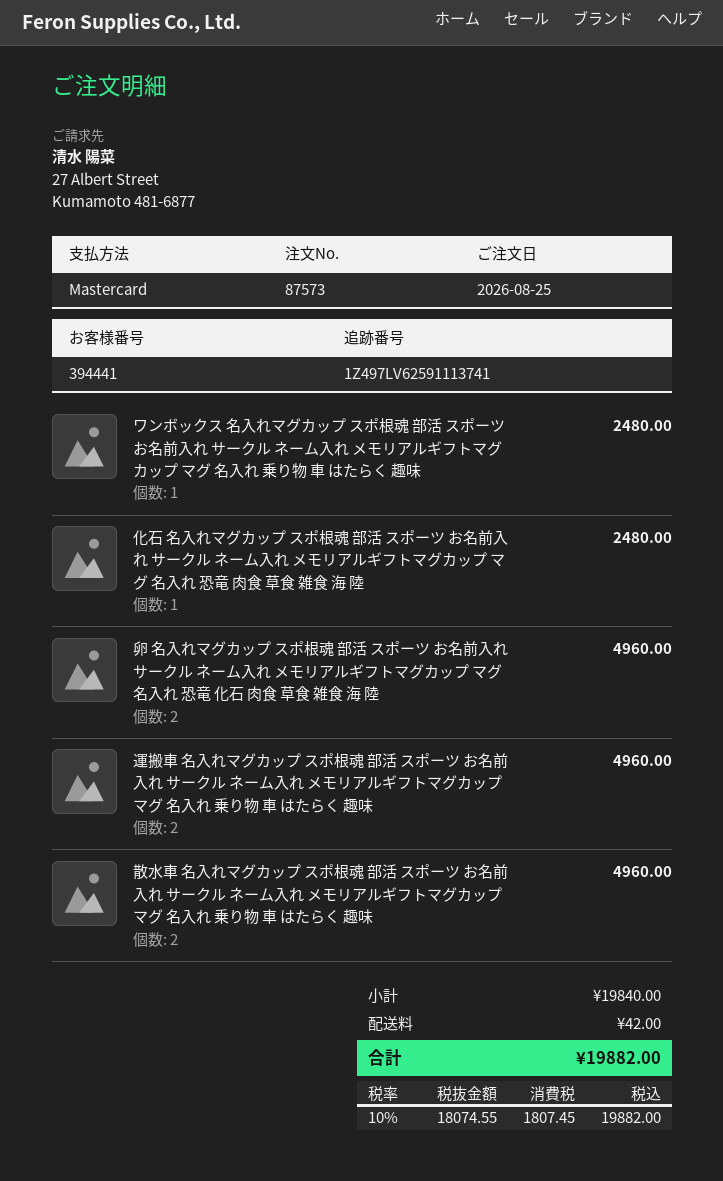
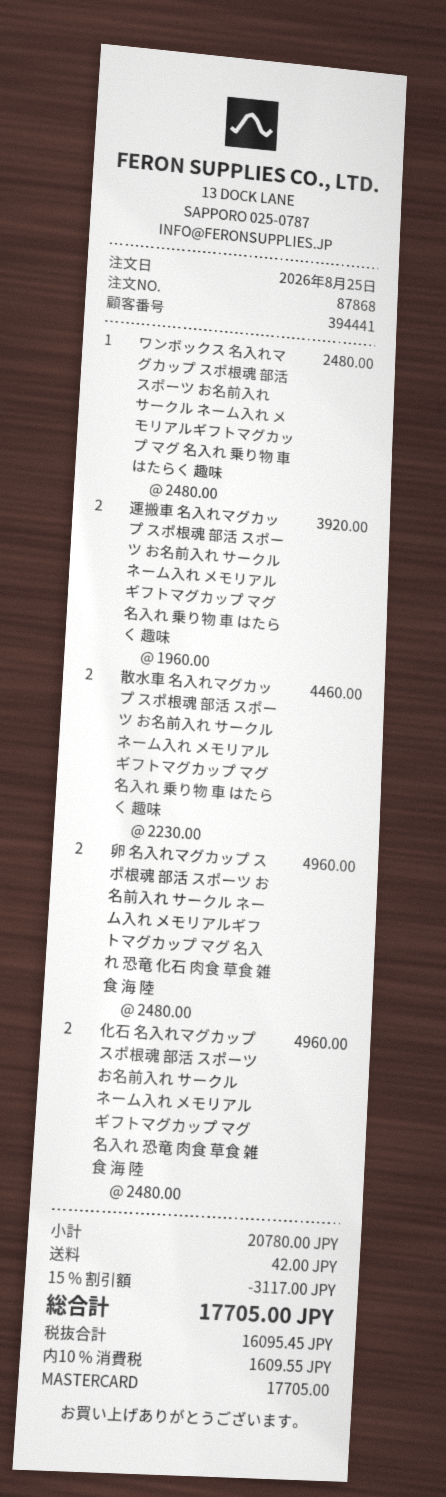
order number: 87573 -> 87868
化石 名入れマグカップ スポ根魂 部活 スポーツ お名前入れ サークル ネーム入れ メモリアルギフトマグカップ マグ 名入れ 恐竜 肉食 草食 雑食 海 陸: 1 for 2480.00 -> 2 for 4960.00
運搬車 名入れマグカップ スポ根魂 部活 スポーツ お名前入れ サークル ネーム入れ メモリアルギフトマグカップ マグ 名入れ 乗り物 車 はたらく 趣味: 2 for 4960.00 -> 2 for 3920.00
散水車 名入れマグカップ スポ根魂 部活 スポーツ お名前入れ サークル ネーム入れ メモリアルギフトマグカップ マグ 名入れ 乗り物 車 はたらく 趣味: 2 for 4960.00 -> 2 for 4460.00
subtotal: 19840.00 -> 20780.00
discount: none -> 15% = 3117.00
net: 18074.55 -> 16095.45
tax: 10% = 1807.45 -> 10% = 1609.55
total: 19882.00 -> 17705.00

